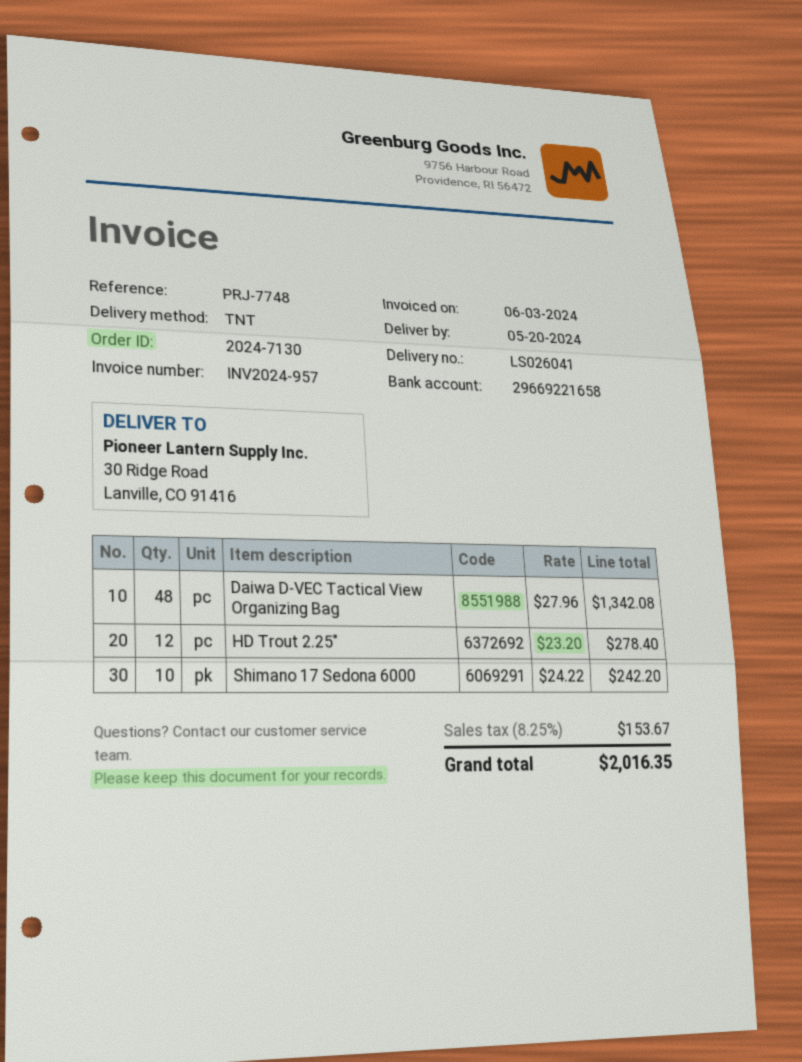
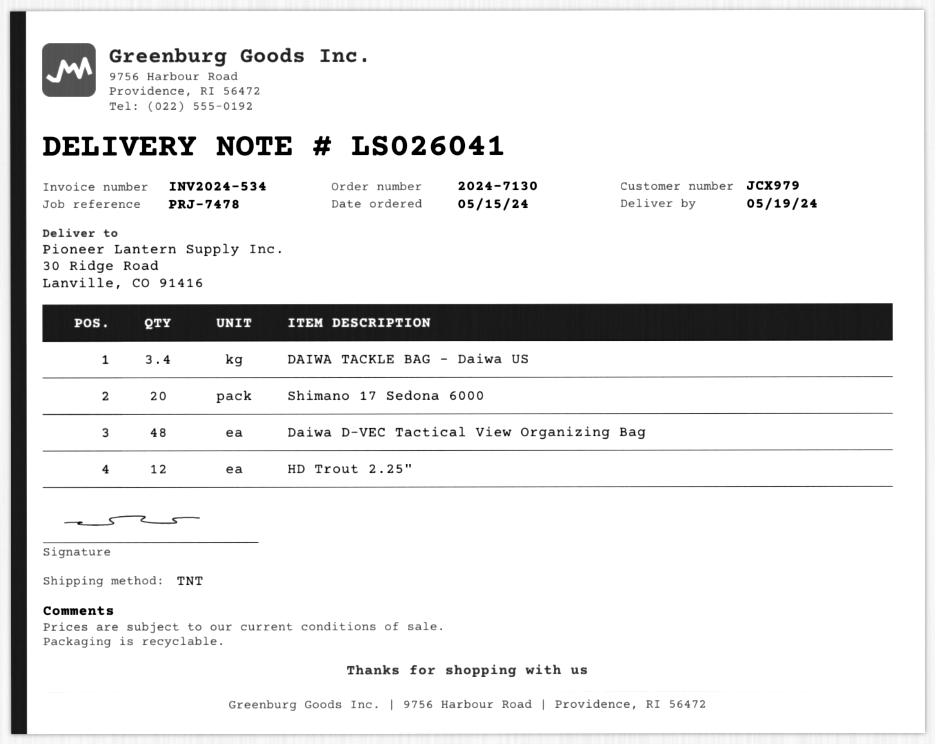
delivery date: 2024-05-20 -> 2024-05-19
invoice number: INV2024-957 -> INV2024-534
reference: PRJ-7748 -> PRJ-7478
Shimano 17 Sedona 6000: 10 -> 20
DAIWA TACKLE BAG – Daiwa US: none -> 3.4

